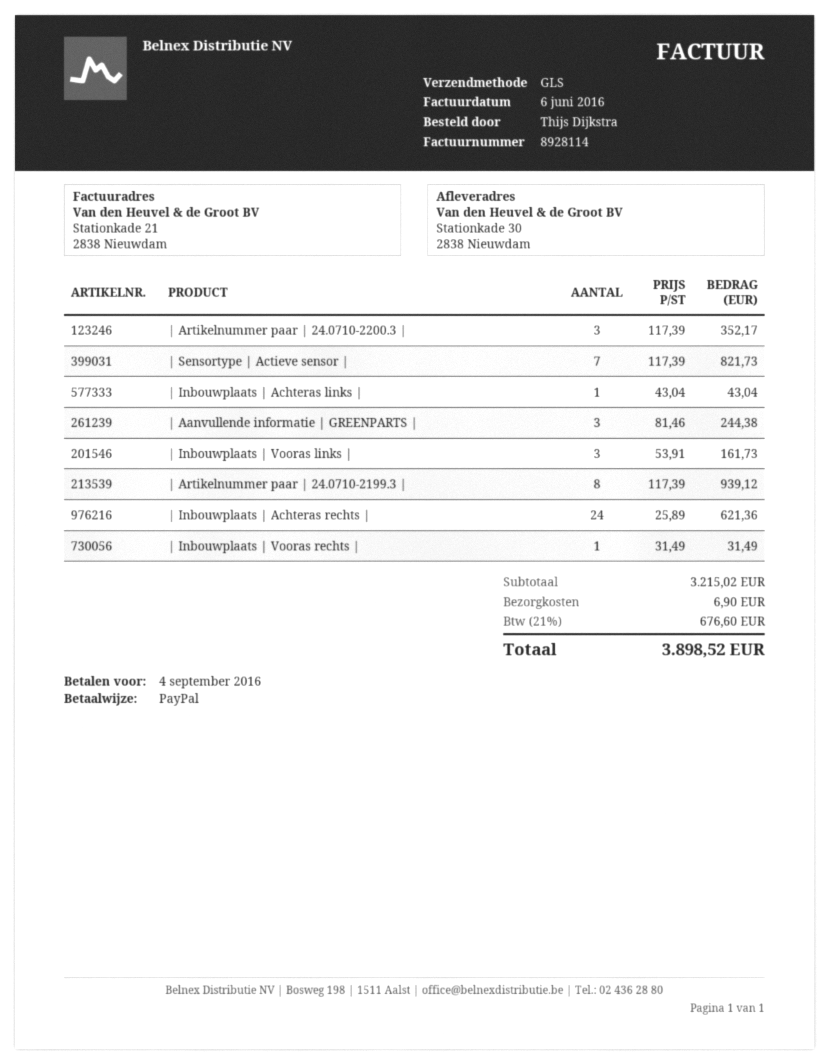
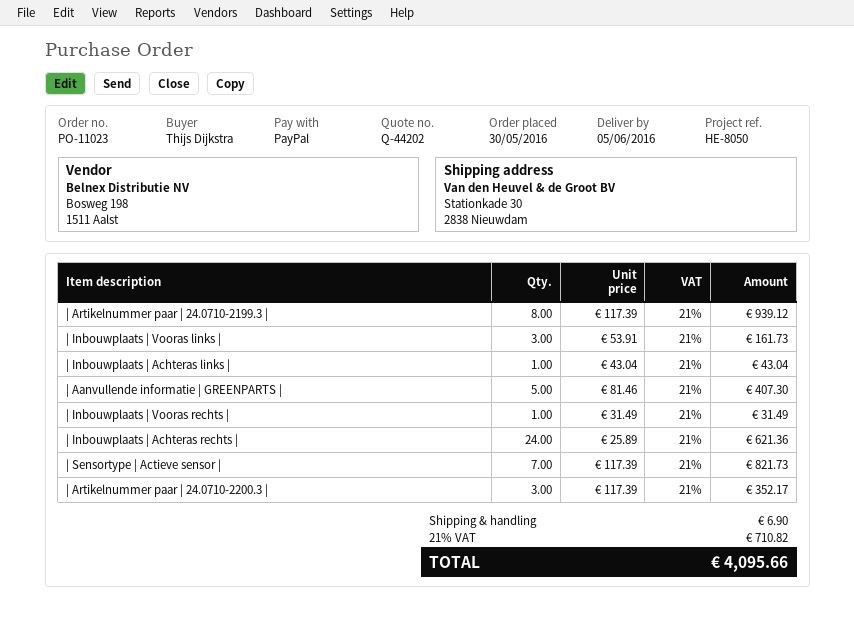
| Aanvullende informatie | GREENPARTS |: 3 x 81.46 = 244.38 -> 5 x 81.46 = 407.30
tax: 21% = 676.60 -> 21% = 710.82
total: 3898.52 -> 4095.66

